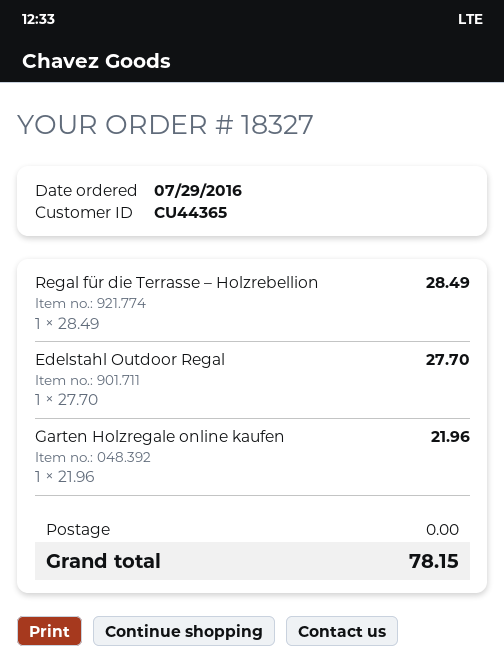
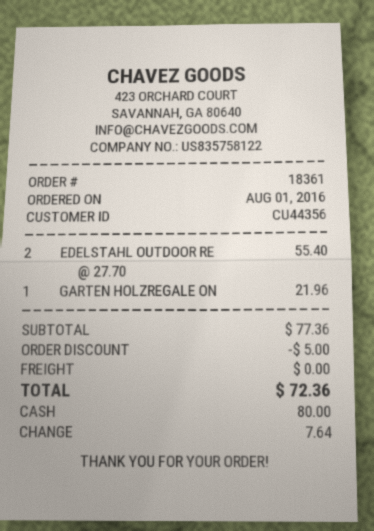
order number: 18327 -> 18361
order date: 2016-07-29 -> 2016-08-01
customer number: CU44365 -> CU44356
Regal für die Terrasse – Holzrebellion: 1 x 28.49 = 28.49 -> none
Edelstahl Outdoor Regal: 1 x 27.70 = 27.70 -> 2 x 27.70 = 55.40
discount: none -> 5.00
total: 78.15 -> 72.36

